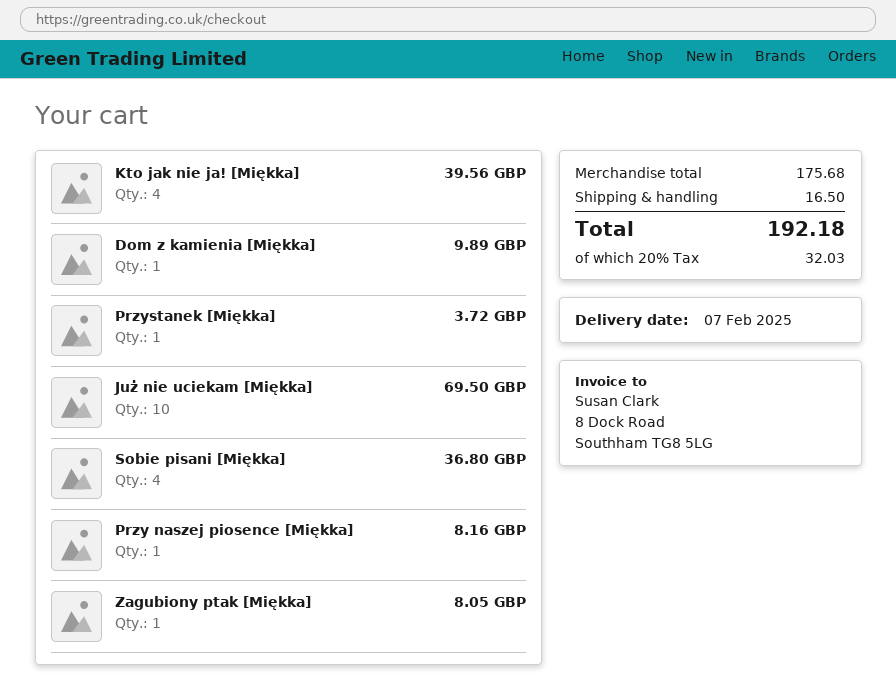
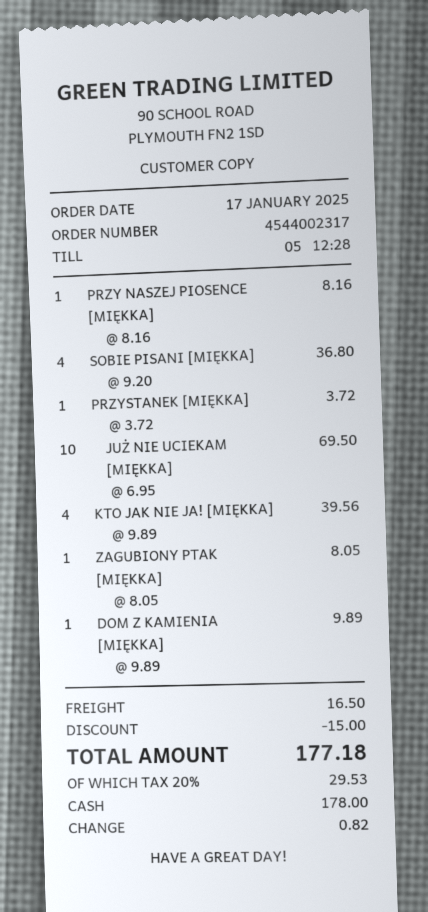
discount: none -> 15.00
tax: 20% = 32.03 -> 20% = 29.53
total: 192.18 -> 177.18

